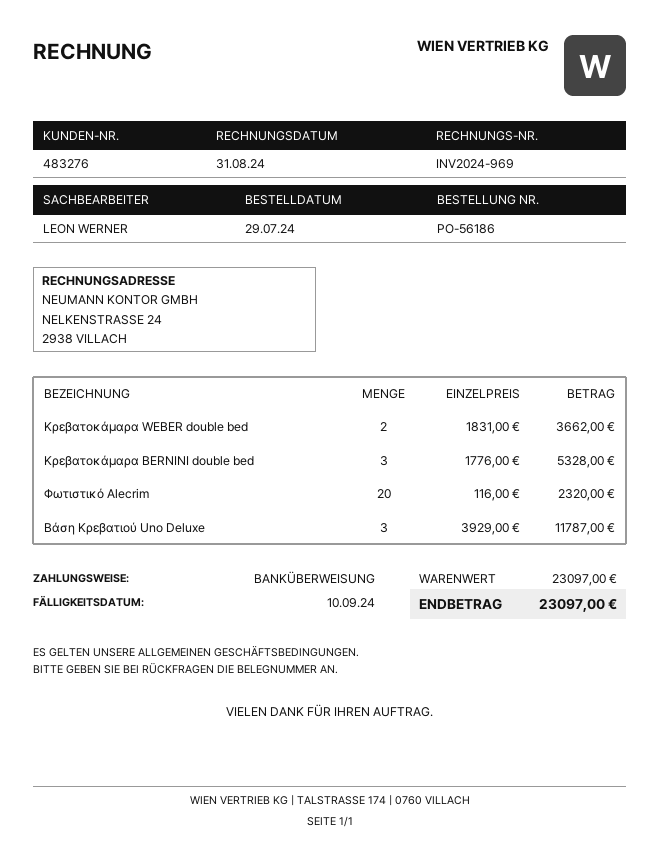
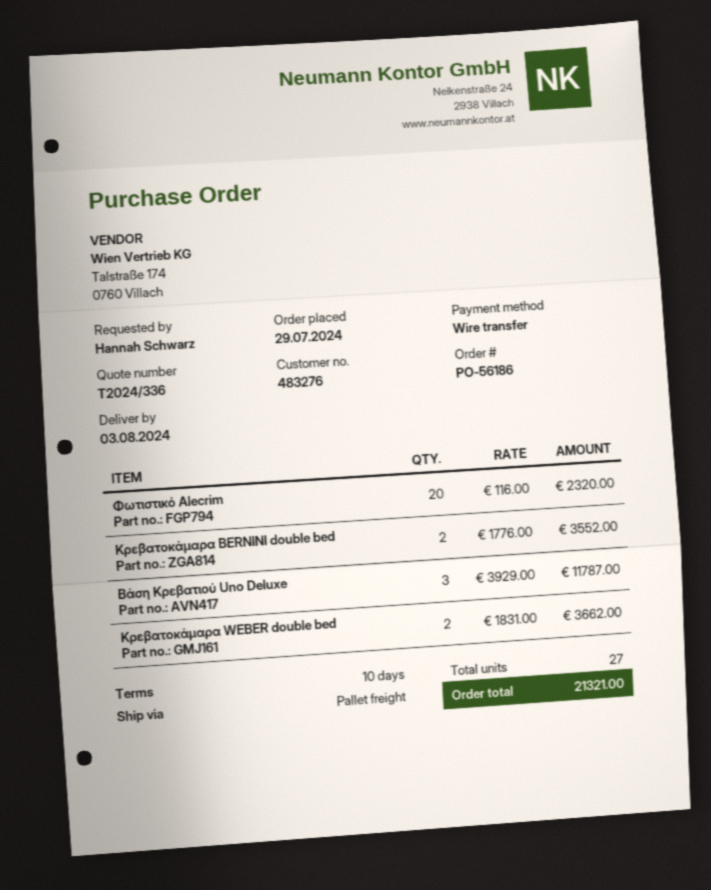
Κρεβατοκάμαρα BERNINI double bed: 3 x 1776.00 = 5328.00 -> 2 x 1776.00 = 3552.00
total: 23097.00 -> 21321.00

